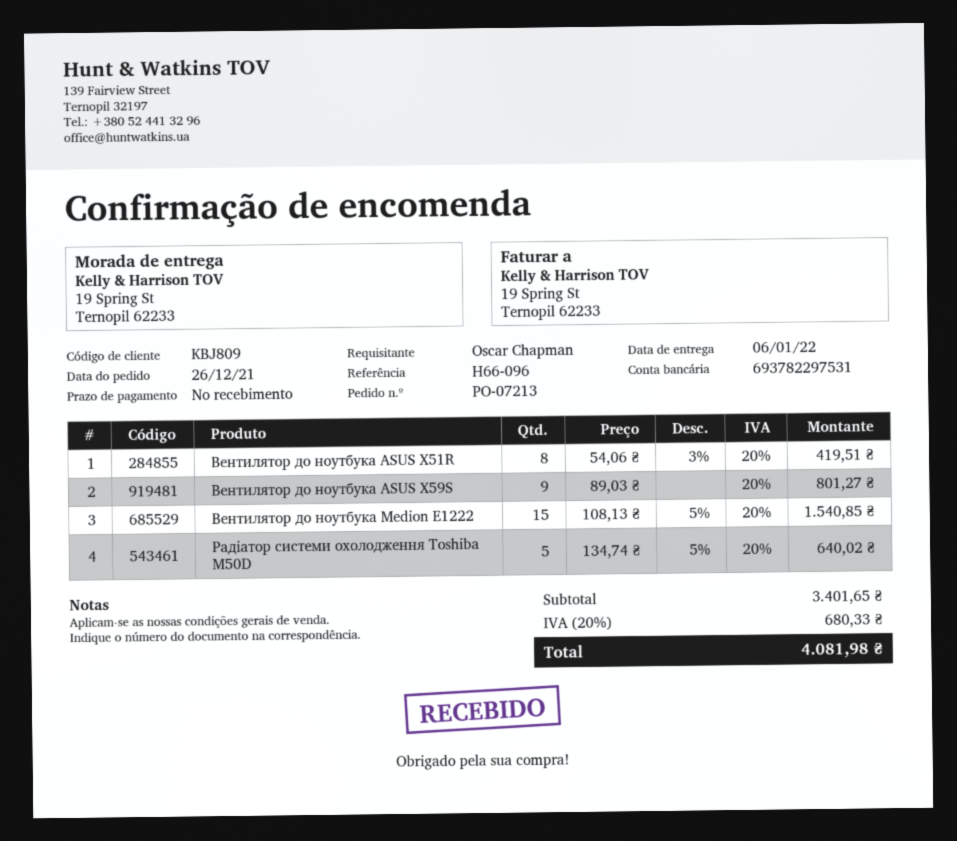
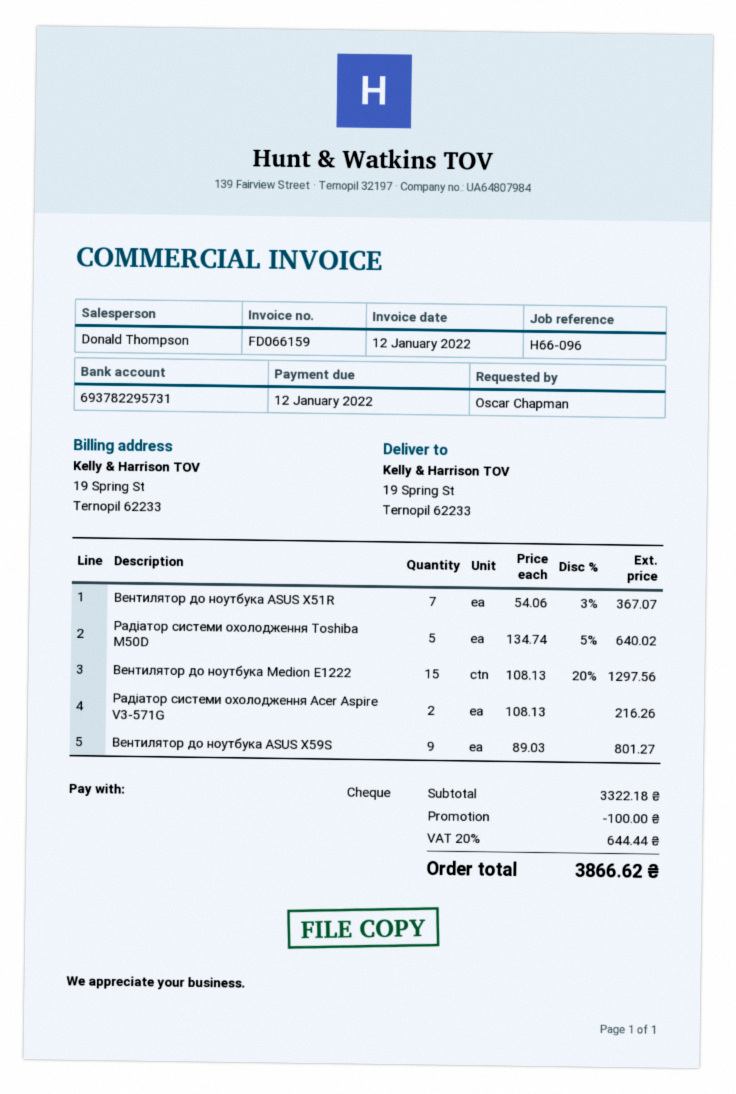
bank account: 693782297531 -> 693782295731
Вентилятор до ноутбука ASUS X51R: 8 x 54.06 - 3% = 419.51 -> 7 x 54.06 - 3% = 367.07
Вентилятор до ноутбука Medion E1222: 15 x 108.13 - 5% = 1540.85 -> 15 x 108.13 - 20% = 1297.56
Радіатор системи охолодження Acer Aspire V3-571G: none -> 2 x 108.13 = 216.26
subtotal: 3401.65 -> 3322.18
discount: none -> 100.00
tax: 20% = 680.33 -> 20% = 644.44
total: 4081.98 -> 3866.62

